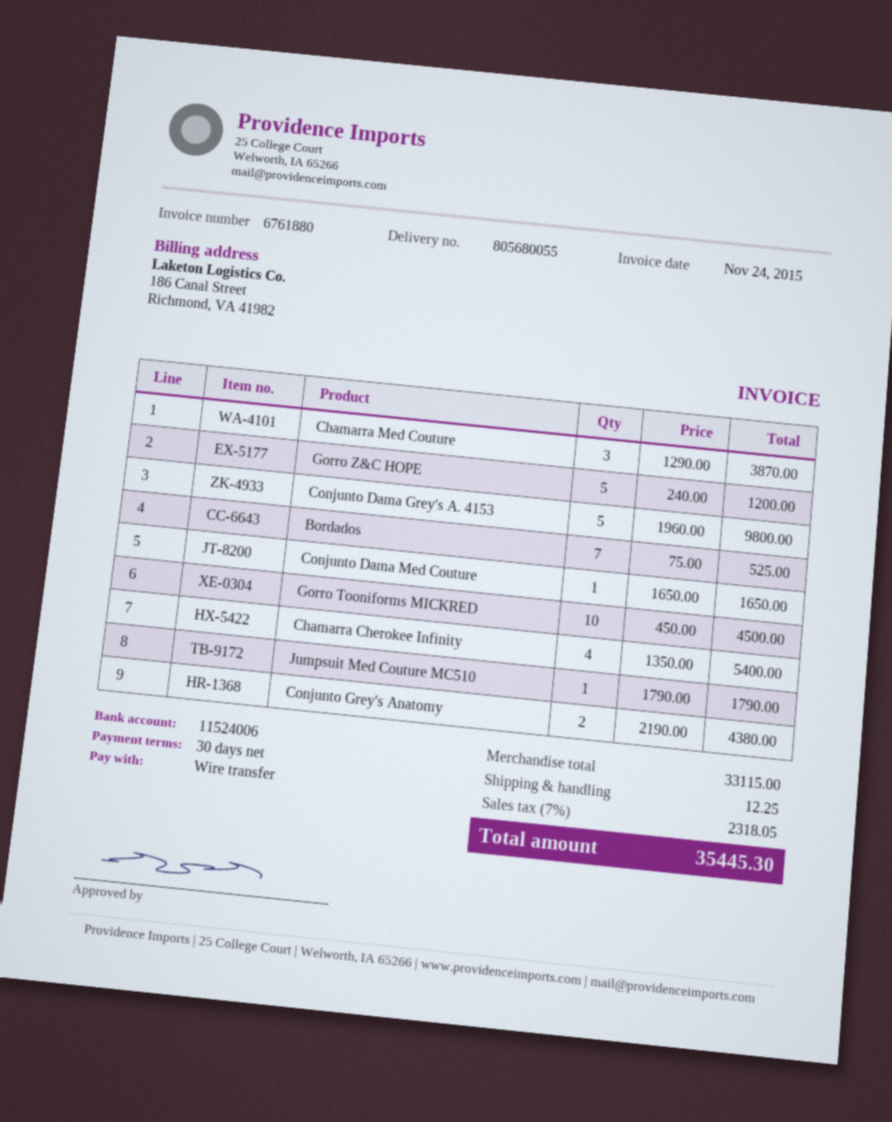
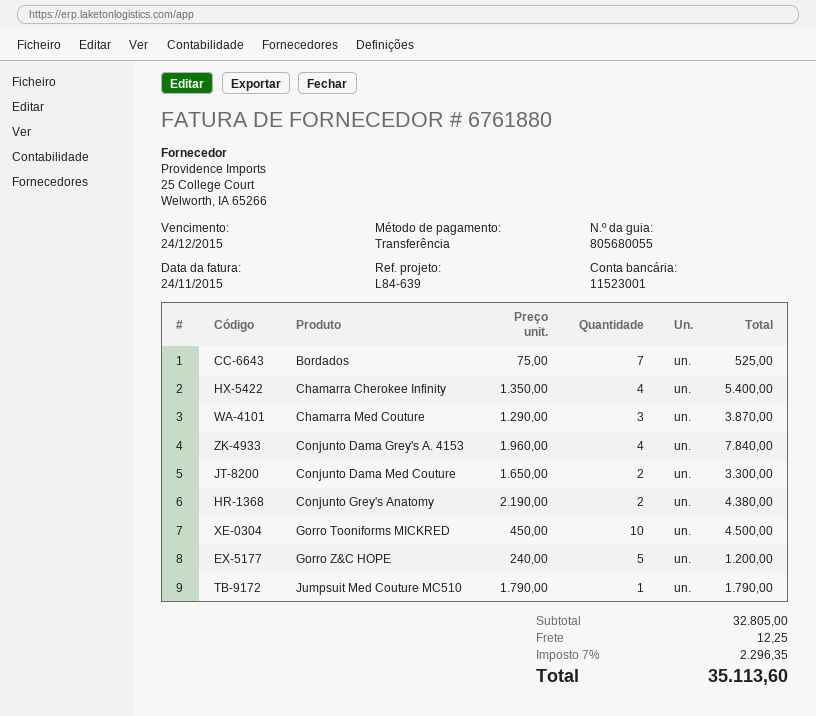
bank account: 11524006 -> 11523001
Conjunto Dama Grey's A. 4153: 5 x 1960.00 = 9800.00 -> 4 x 1960.00 = 7840.00
Conjunto Dama Med Couture: 1 x 1650.00 = 1650.00 -> 2 x 1650.00 = 3300.00
subtotal: 33115.00 -> 32805.00
tax: 7% = 2318.05 -> 7% = 2296.35
total: 35445.30 -> 35113.60

